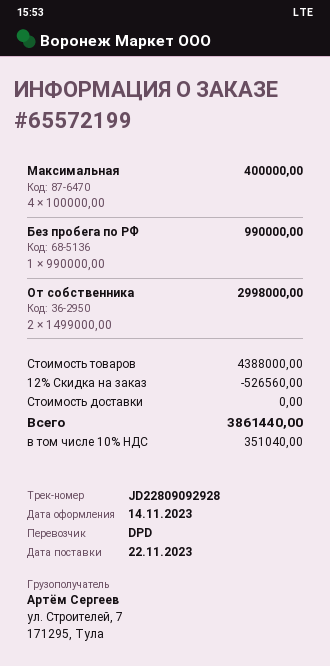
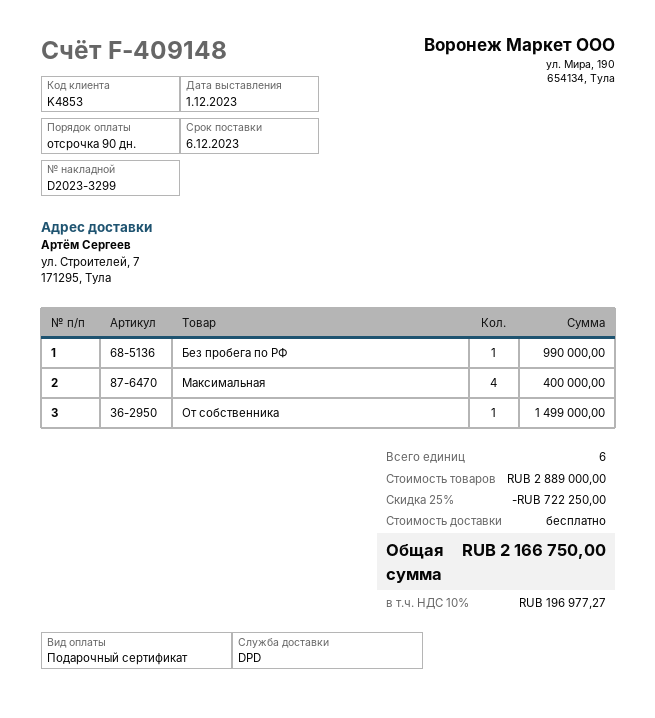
delivery date: 2023-11-22 -> 2023-12-06
От собственника: 2 for 2998000.00 -> 1 for 1499000.00
subtotal: 4388000.00 -> 2889000.00
discount: 12% = 526560.00 -> 25% = 722250.00
tax: 10% = 351040.00 -> 10% = 196977.27
total: 3861440.00 -> 2166750.00

